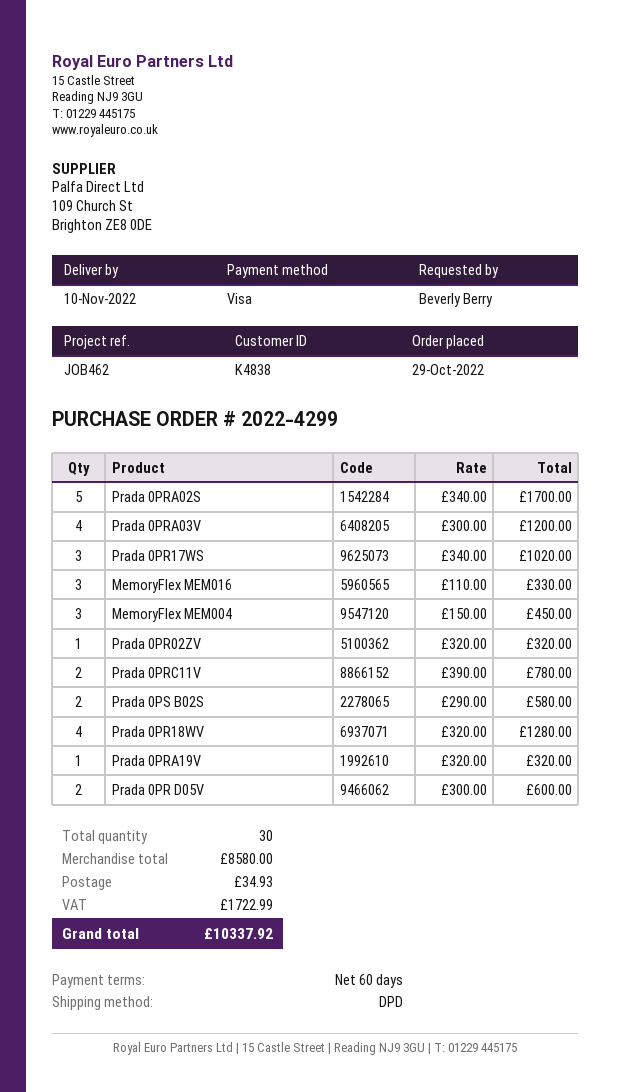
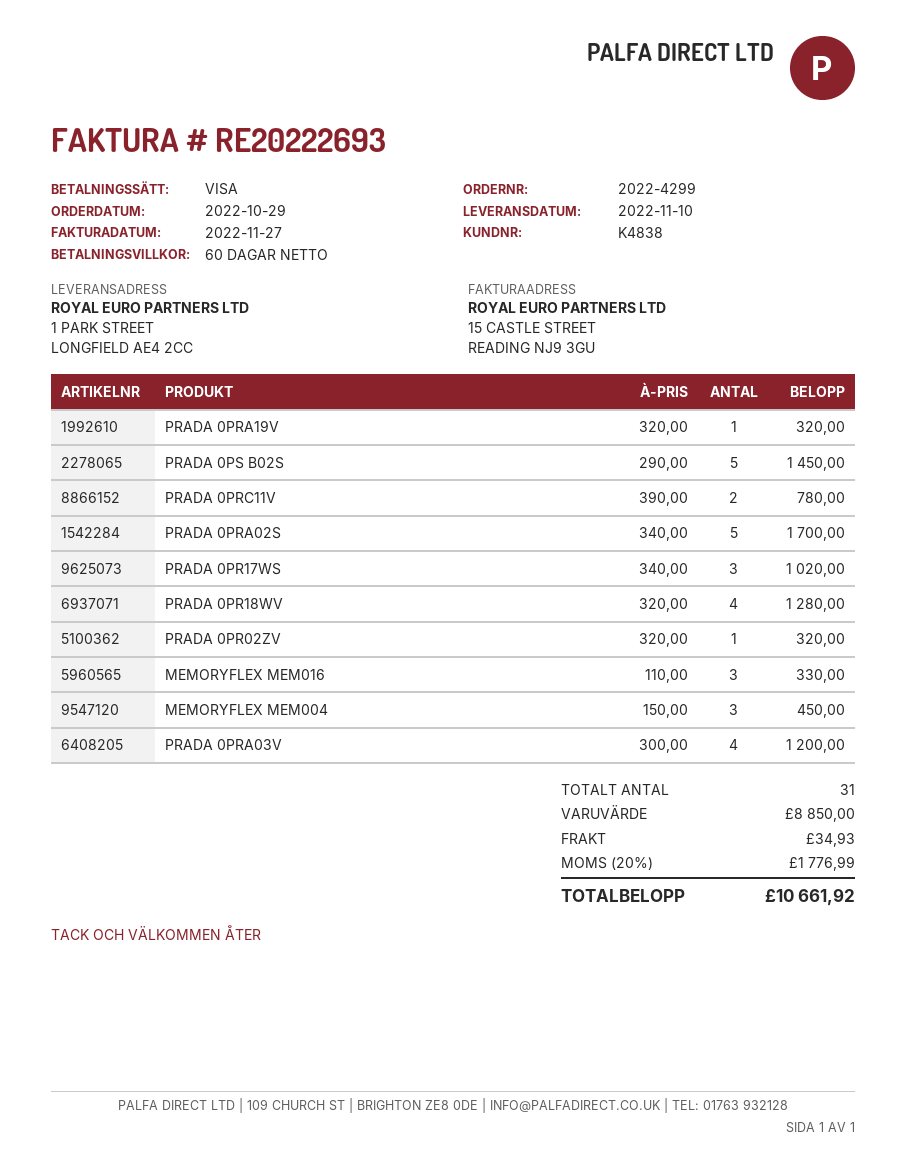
Prada 0PS B02S: 2 x 290.00 = 580.00 -> 5 x 290.00 = 1450.00
Prada 0PR D05V: 2 x 300.00 = 600.00 -> none
total quantity: 30 -> 31
subtotal: 8580.00 -> 8850.00
tax: 1722.99 -> 1776.99
total: 10337.92 -> 10661.92

